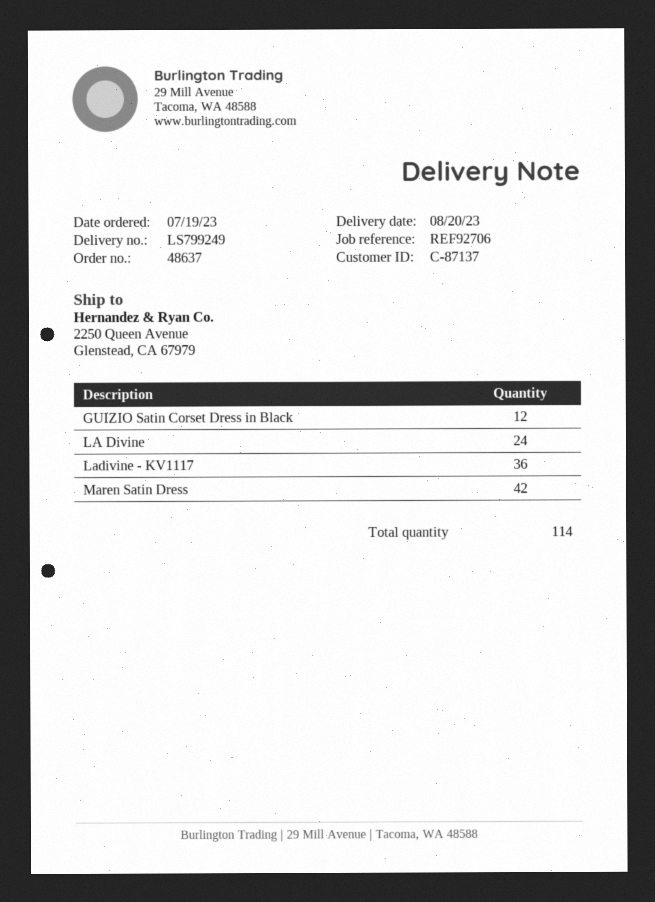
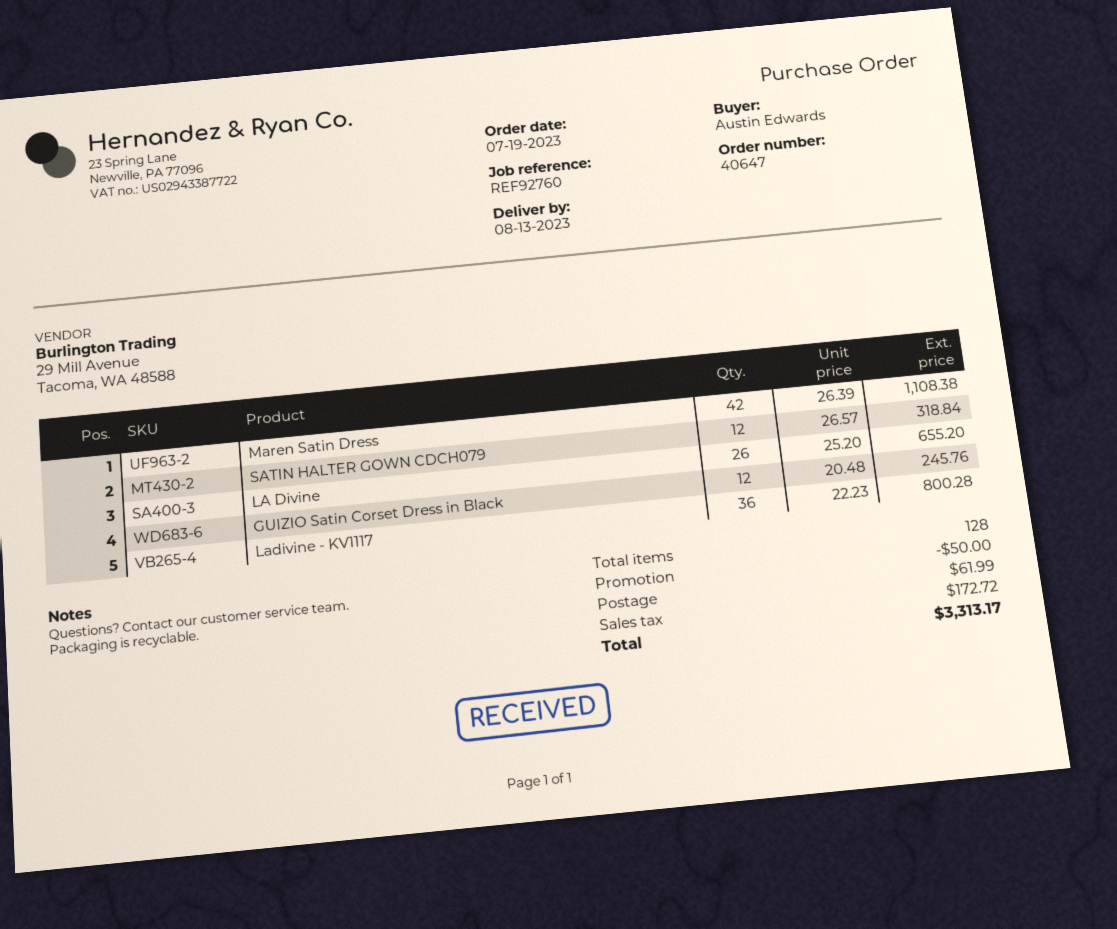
order number: 48637 -> 40647
delivery date: 2023-08-20 -> 2023-08-13
reference: REF92706 -> REF92760
LA Divine: 24 -> 26
SATIN HALTER GOWN CDCH079: none -> 12
total quantity: 114 -> 128

